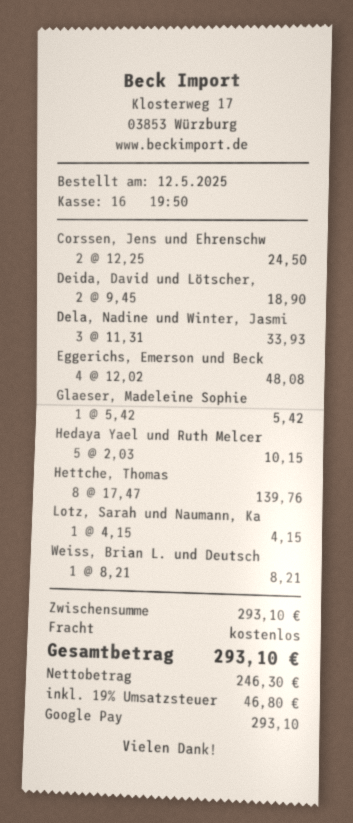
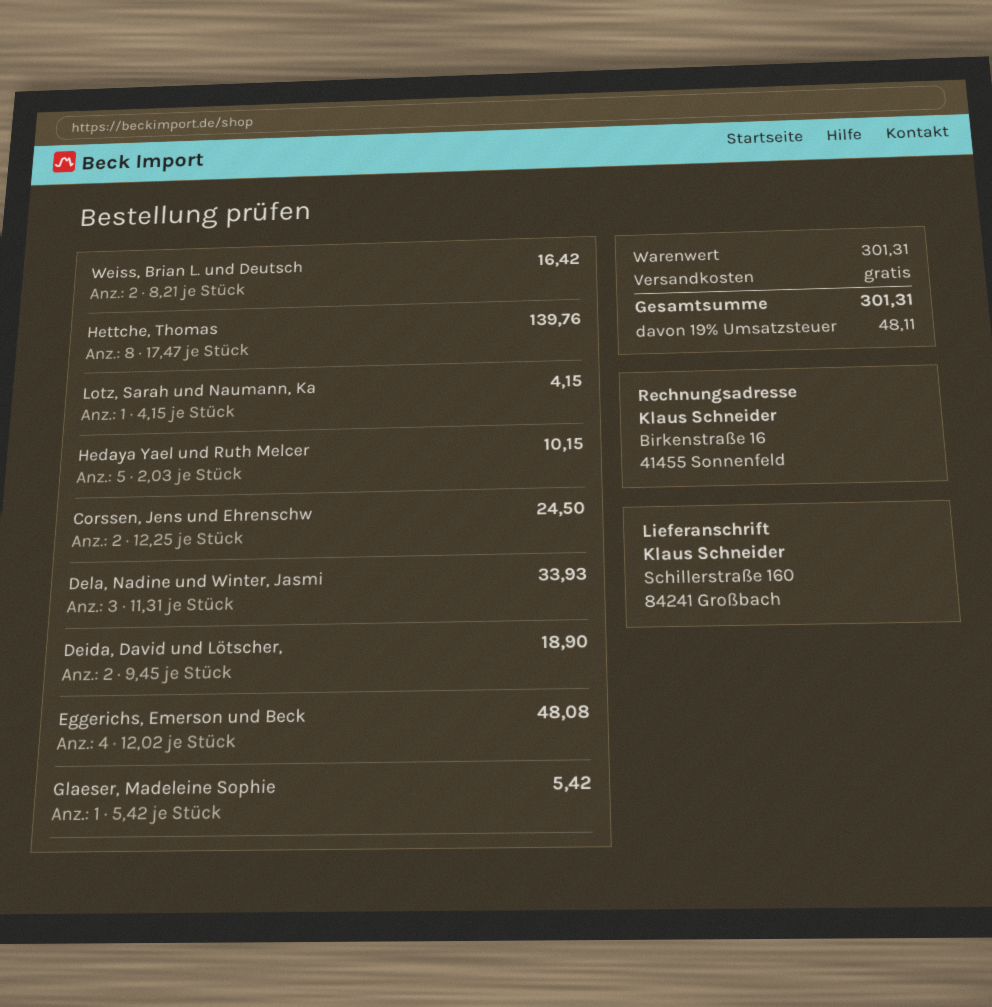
Weiss, Brian L. und Deutsch: 1 x 8.21 = 8.21 -> 2 x 8.21 = 16.42
subtotal: 293.10 -> 301.31
tax: 19% = 46.80 -> 19% = 48.11
total: 293.10 -> 301.31

